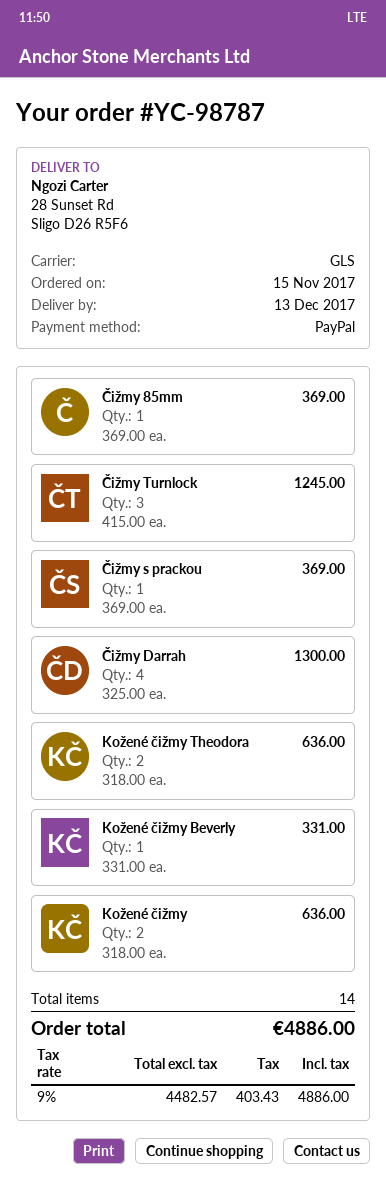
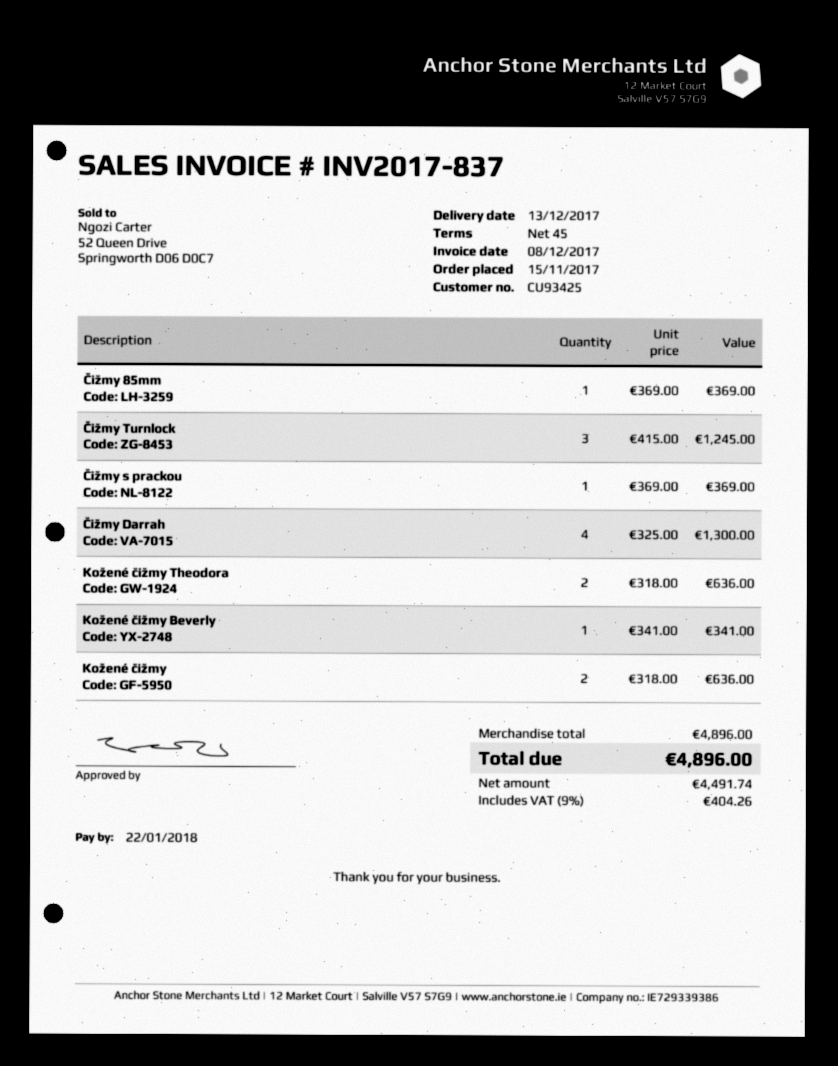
Kožené čižmy Beverly: 1 x 331.00 = 331.00 -> 1 x 341.00 = 341.00
net: 4482.57 -> 4491.74
tax: 9% = 403.43 -> 9% = 404.26
total: 4886.00 -> 4896.00

